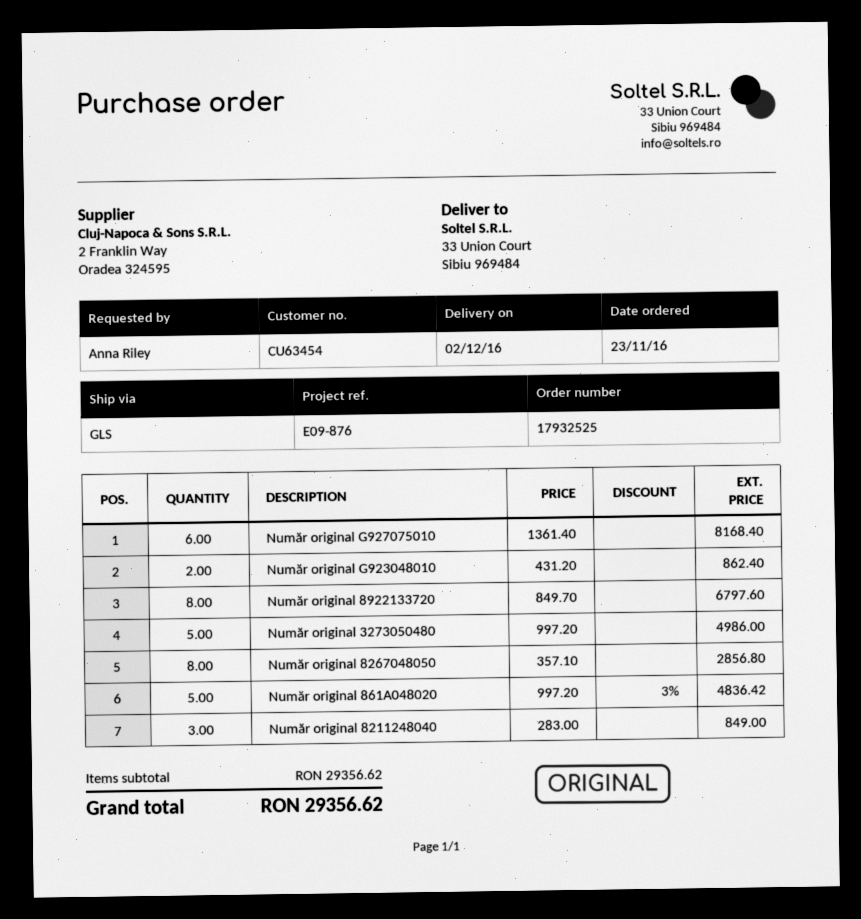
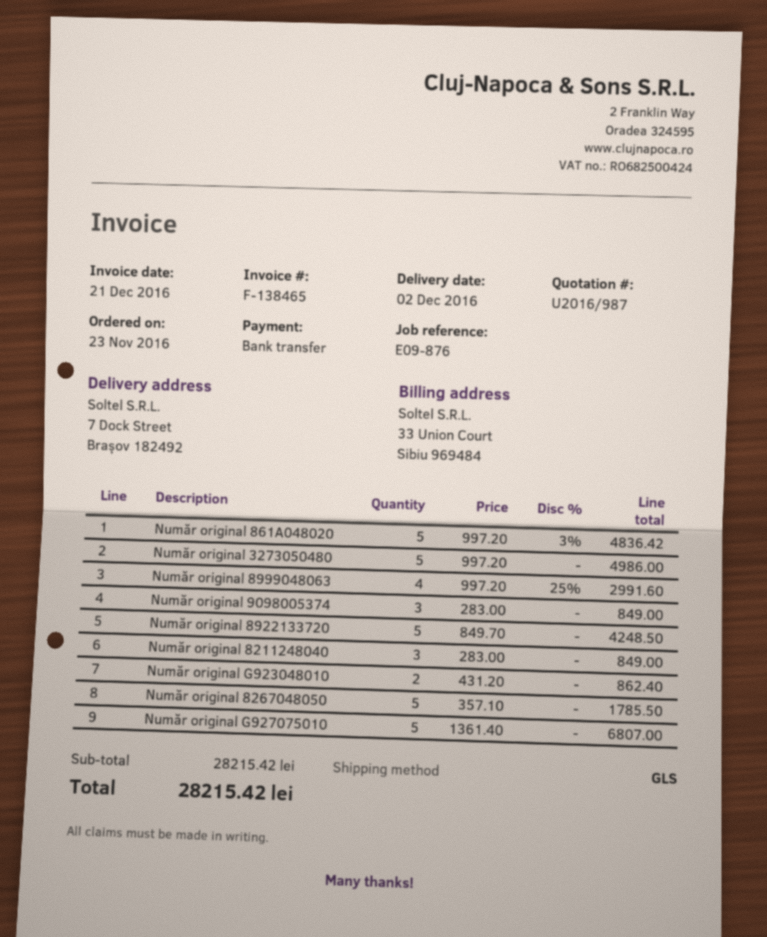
ship to: 33 Union Court, Sibiu 969484 -> 7 Dock Street, Brașov 182492
Număr original G927075010: 6 x 1361.40 = 8168.40 -> 5 x 1361.40 = 6807.00
Număr original 8922133720: 8 x 849.70 = 6797.60 -> 5 x 849.70 = 4248.50
Număr original 8267048050: 8 x 357.10 = 2856.80 -> 5 x 357.10 = 1785.50
Număr original 8999048063: none -> 4 x 997.20 - 25% = 2991.60
Număr original 9098005374: none -> 3 x 283.00 = 849.00
subtotal: 29356.62 -> 28215.42
total: 29356.62 -> 28215.42

